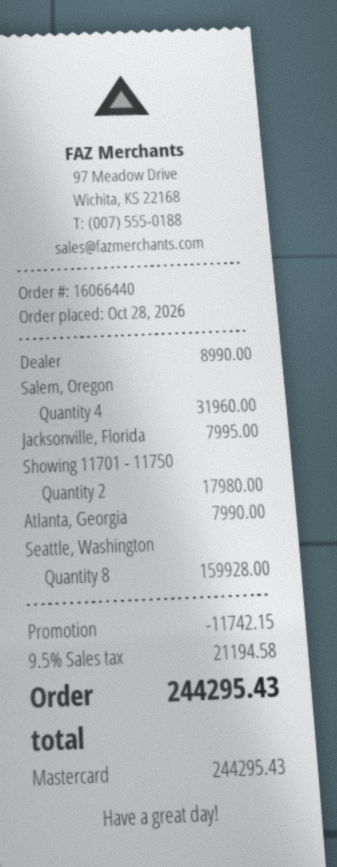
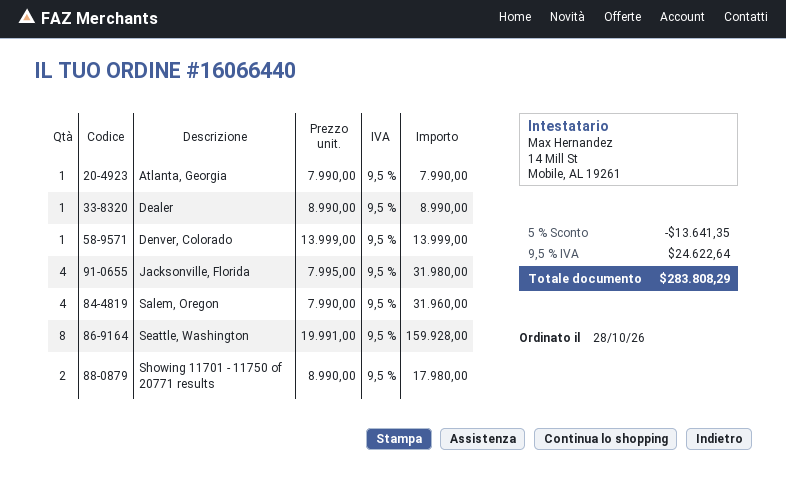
Jacksonville, Florida: 1 for 7995.00 -> 4 for 31980.00
Denver, Colorado: none -> 1 for 13999.00
discount: 11742.15 -> 13641.35
tax: 9.5% = 21194.58 -> 9.5% = 24622.64
total: 244295.43 -> 283808.29

